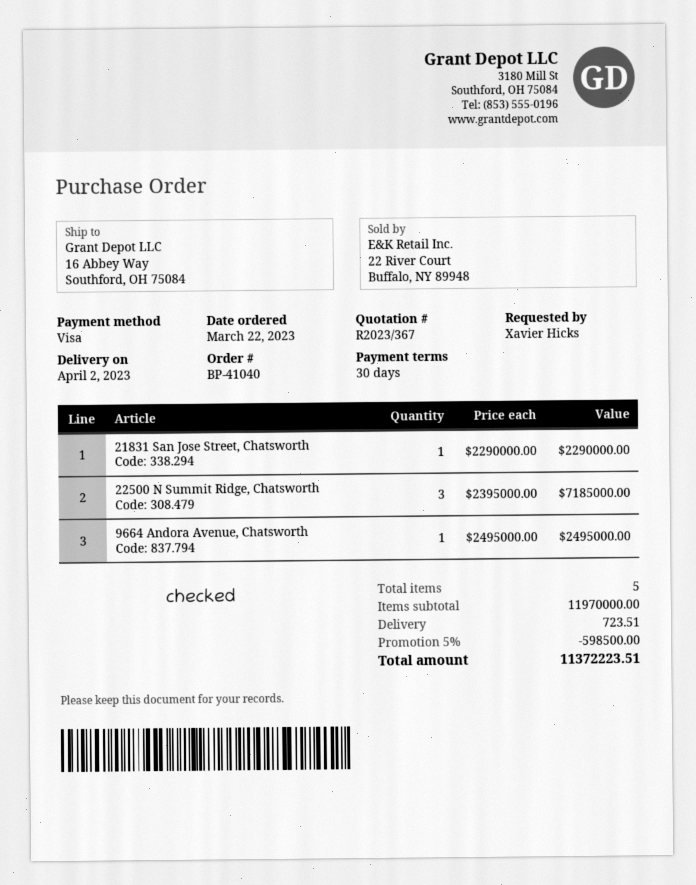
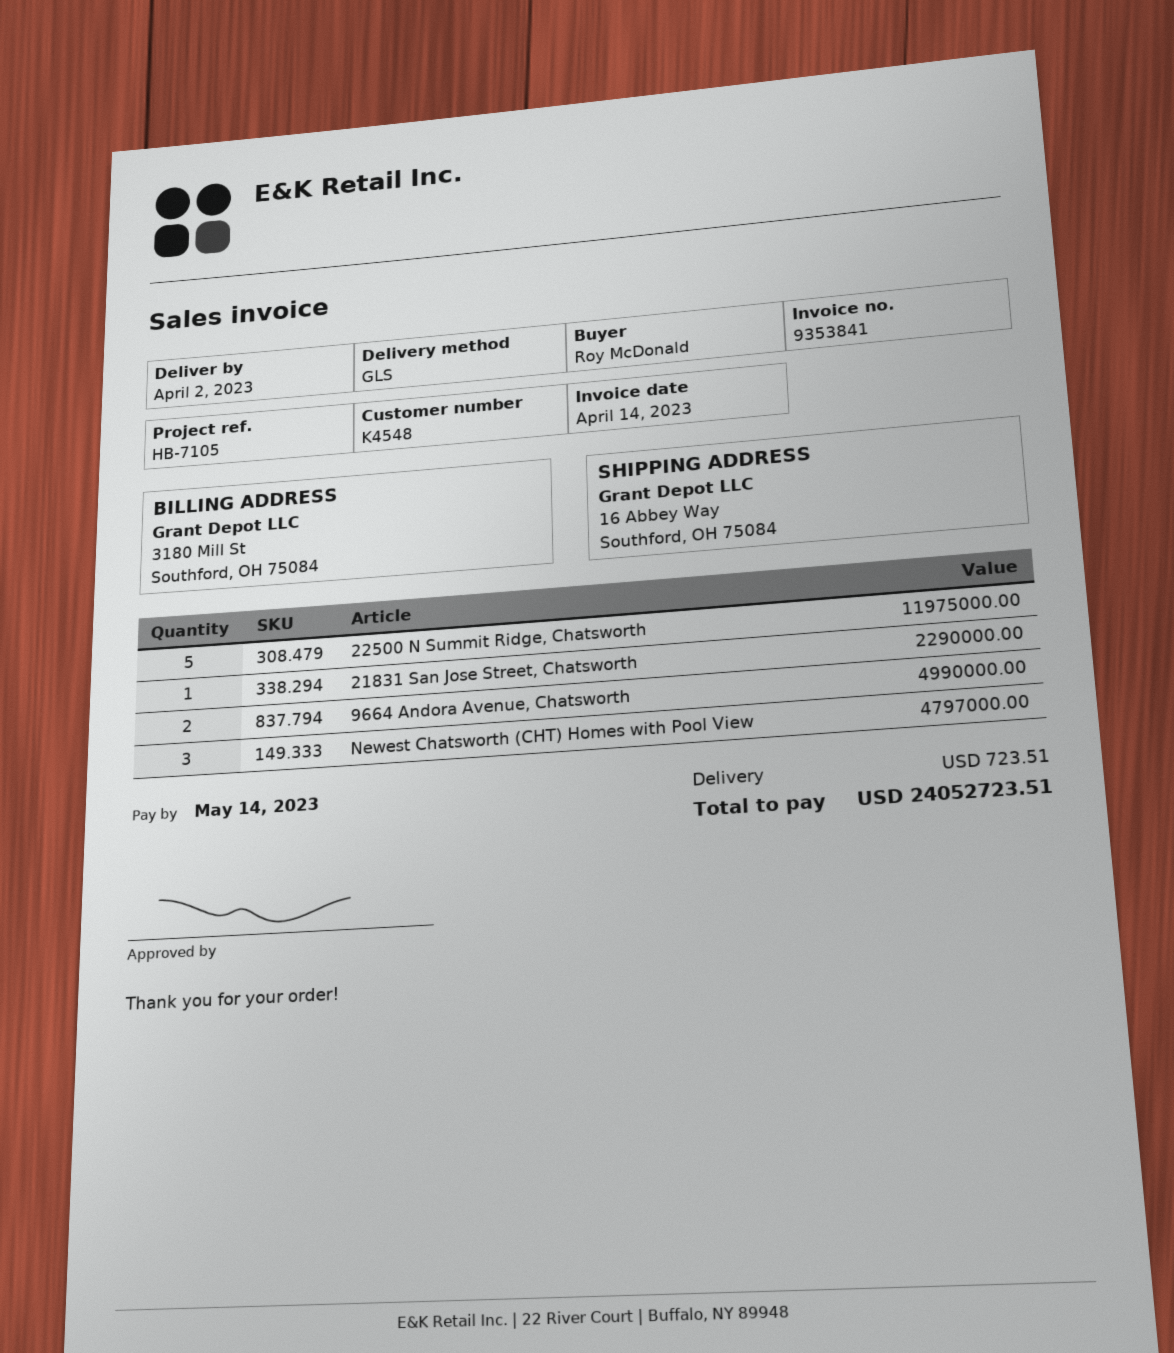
ordered by: Xavier Hicks -> Roy McDonald
22500 N Summit Ridge, Chatsworth: 3 for 7185000.00 -> 5 for 11975000.00
9664 Andora Avenue, Chatsworth: 1 for 2495000.00 -> 2 for 4990000.00
Newest Chatsworth (CHT) Homes with Pool View: none -> 3 for 4797000.00
discount: 5% = 598500.00 -> none
total: 11372223.51 -> 24052723.51

